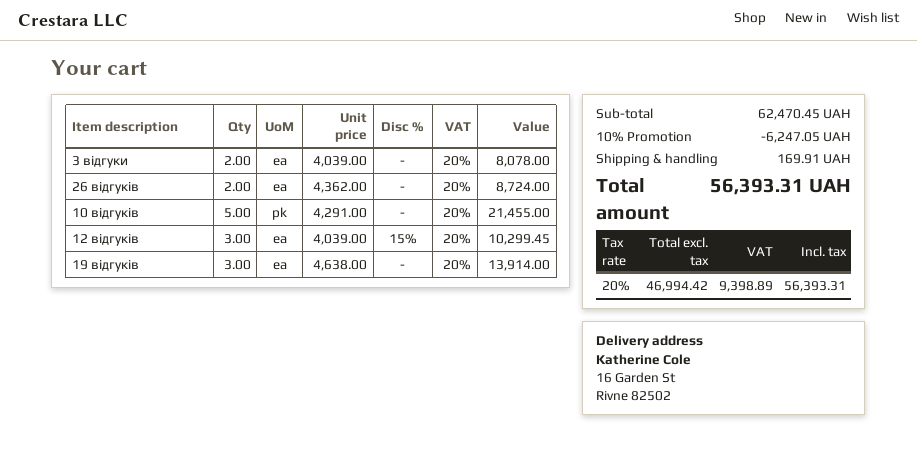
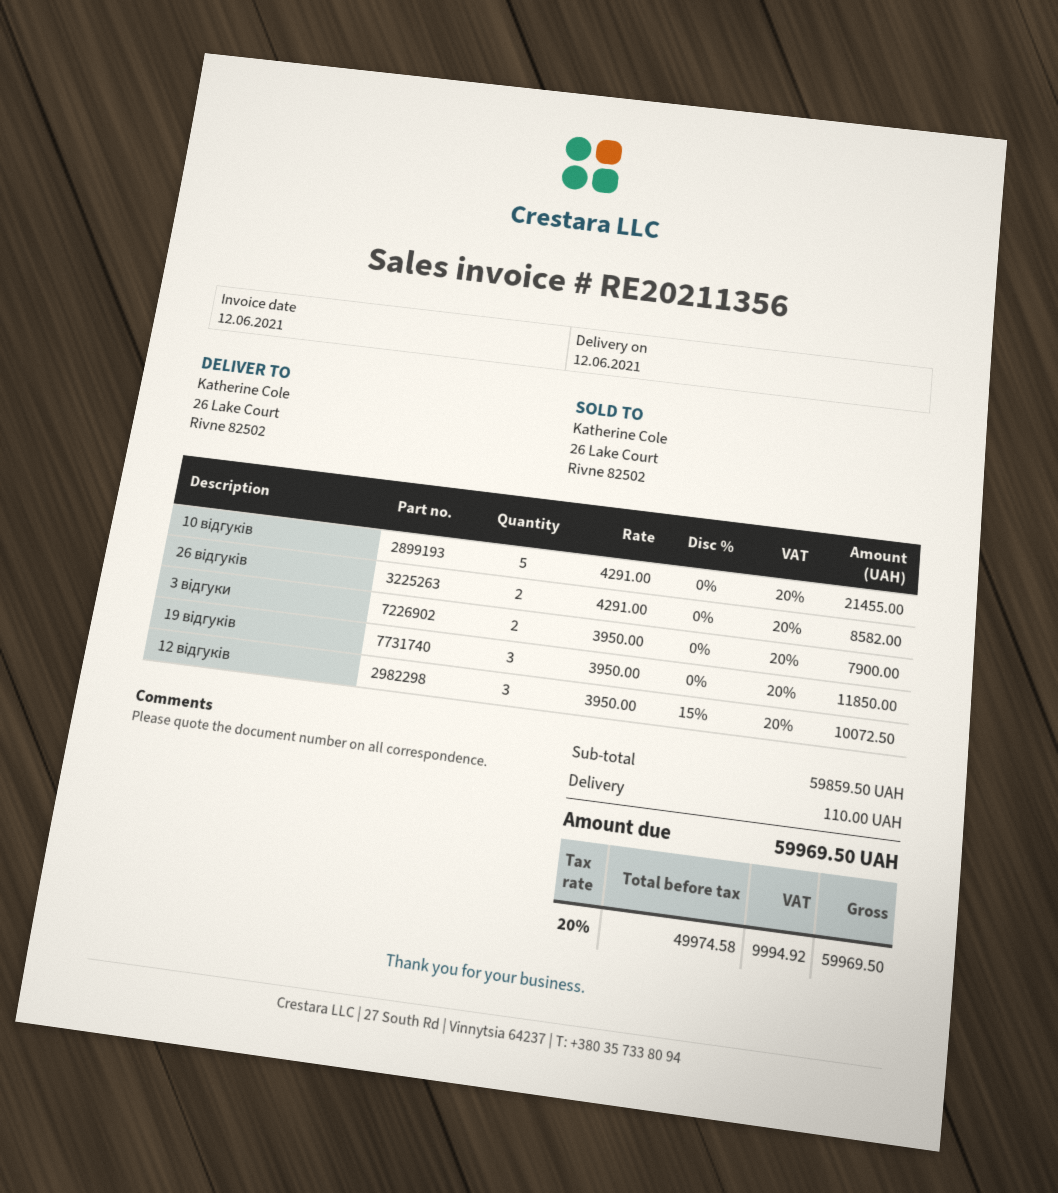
ship to: 16 Garden St, Rivne 82502 -> 26 Lake Court, Rivne 82502
3 відгуки: 2 x 4039.00 = 8078.00 -> 2 x 3950.00 = 7900.00
26 відгуків: 2 x 4362.00 = 8724.00 -> 2 x 4291.00 = 8582.00
12 відгуків: 3 x 4039.00 - 15% = 10299.45 -> 3 x 3950.00 - 15% = 10072.50
19 відгуків: 3 x 4638.00 = 13914.00 -> 3 x 3950.00 = 11850.00
subtotal: 62470.45 -> 59859.50
discount: 10% = 6247.05 -> none
shipping: 169.91 -> 110.00
net: 46994.42 -> 49974.58
tax: 20% = 9398.89 -> 20% = 9994.92
total: 56393.31 -> 59969.50

